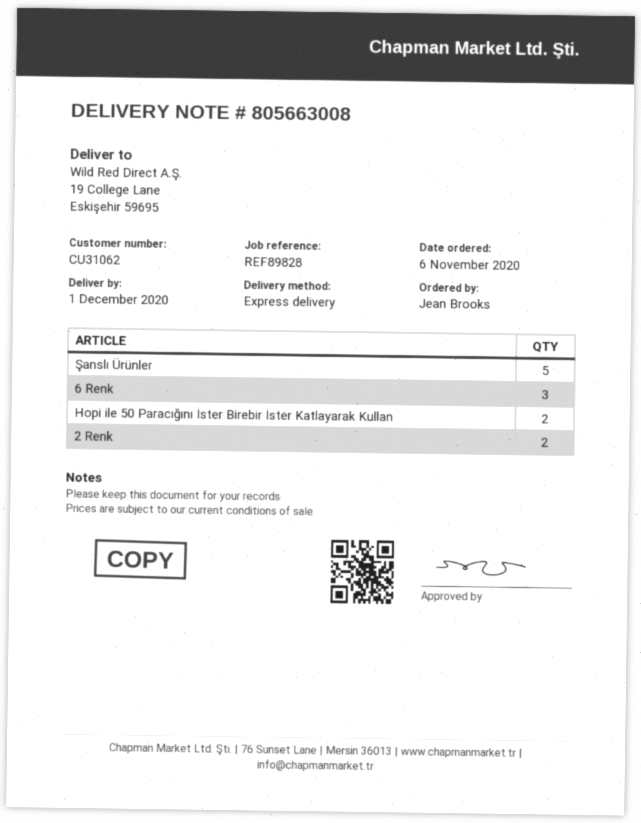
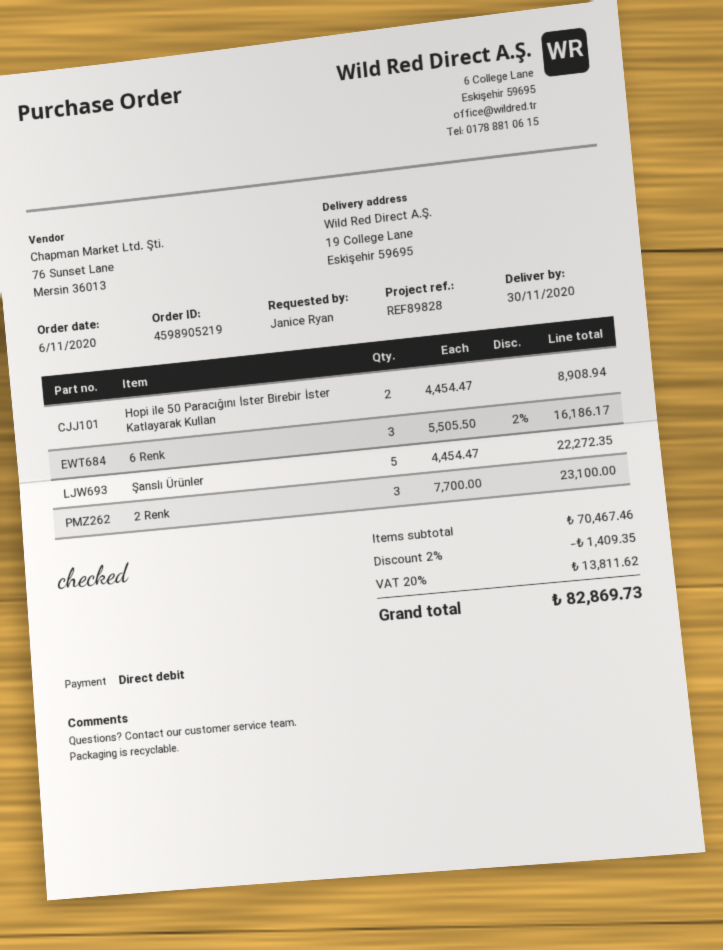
delivery date: 2020-12-01 -> 2020-11-30
ordered by: Jean Brooks -> Janice Ryan
2 Renk: 2 -> 3

